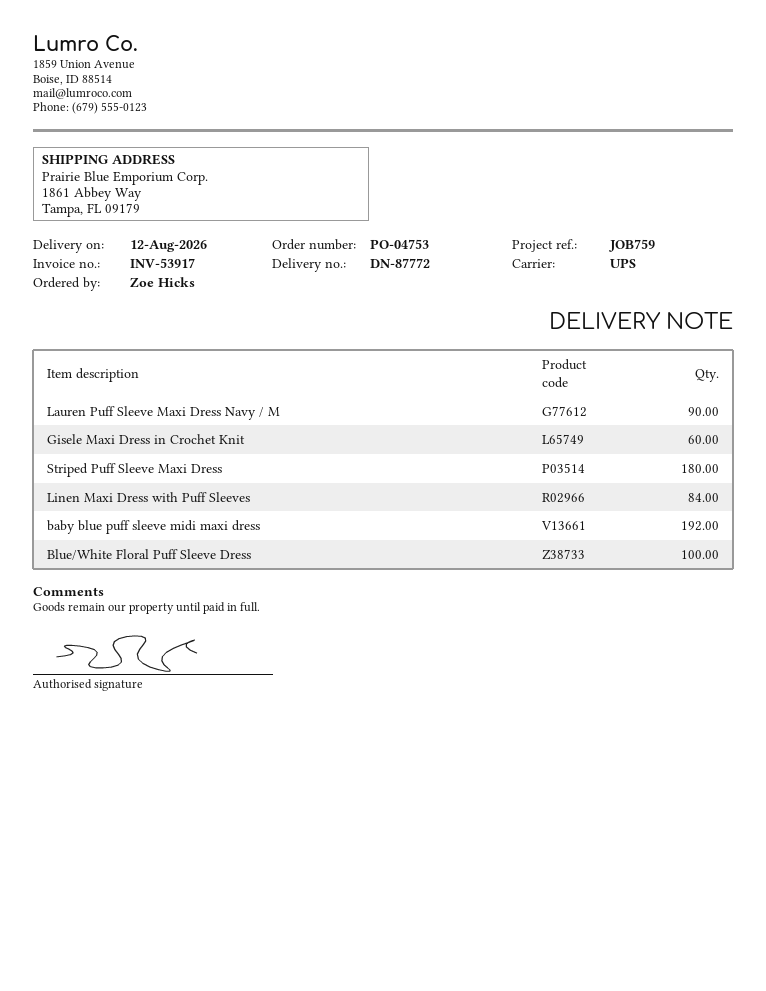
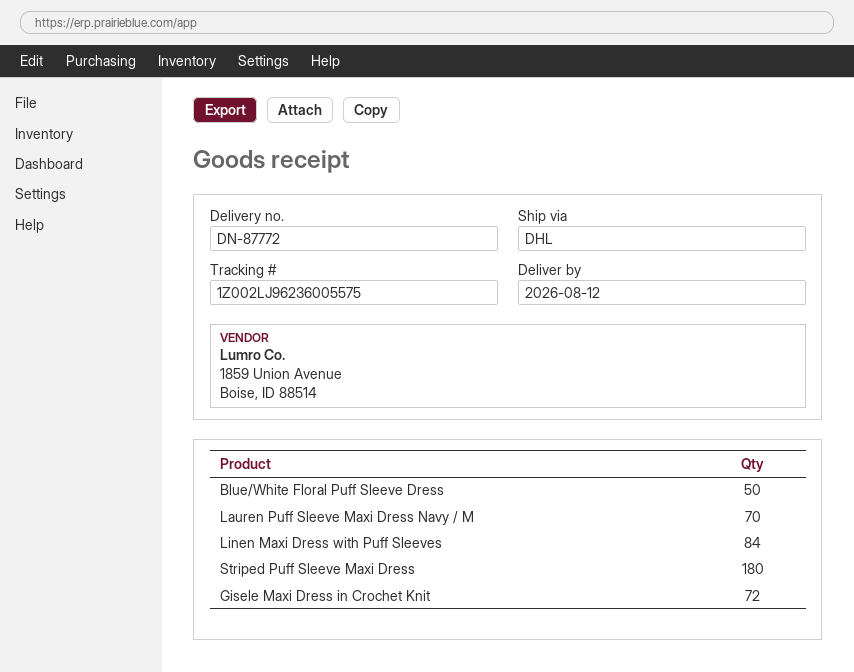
shipping method: UPS -> DHL
Lauren Puff Sleeve Maxi Dress Navy / M: 90 -> 70
Gisele Maxi Dress in Crochet Knit: 60 -> 72
baby blue puff sleeve midi maxi dress: 192 -> none
Blue/White Floral Puff Sleeve Dress: 100 -> 50

